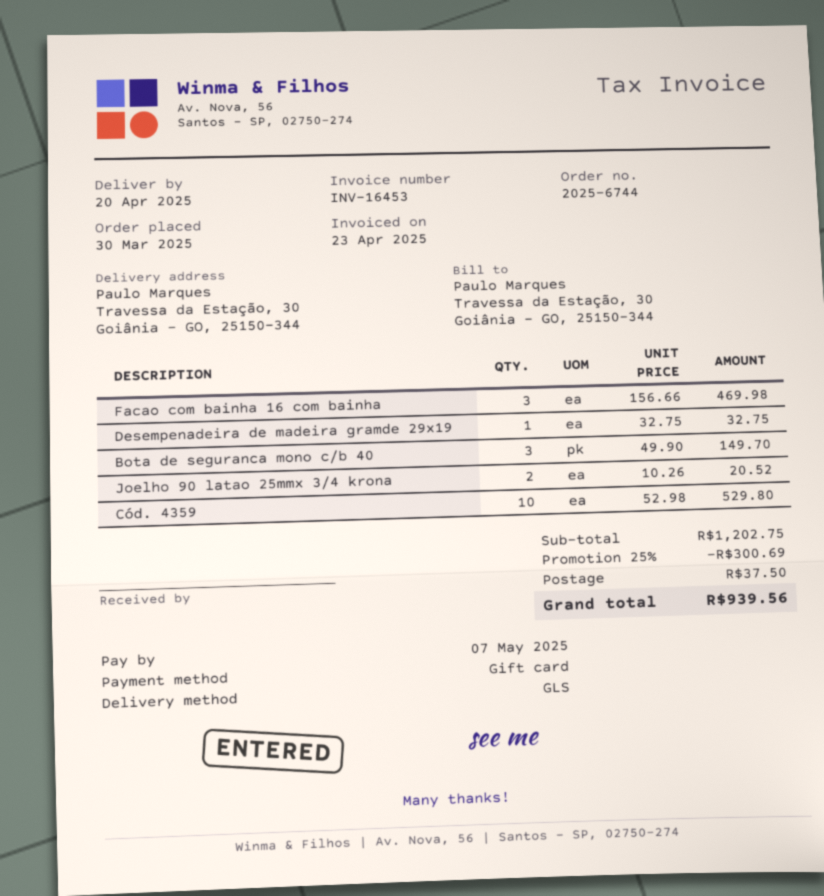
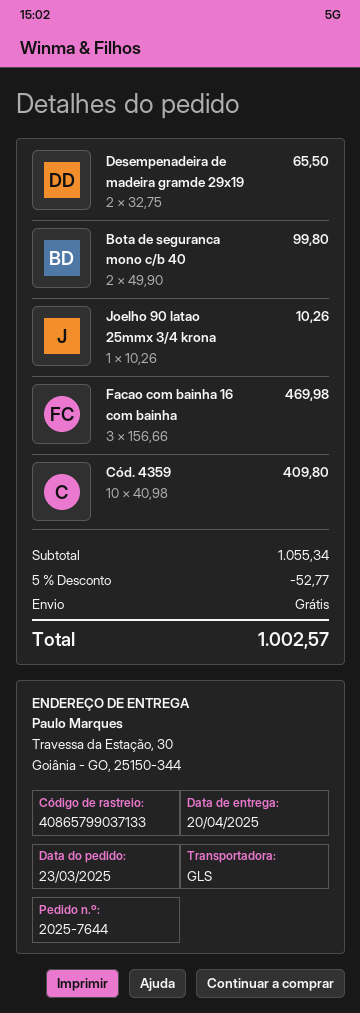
order number: 2025-6744 -> 2025-7644
order date: 2025-03-30 -> 2025-03-23
Desempenadeira de madeira gramde 29x19: 1 x 32.75 = 32.75 -> 2 x 32.75 = 65.50
Bota de seguranca mono c/b 40: 3 x 49.90 = 149.70 -> 2 x 49.90 = 99.80
Joelho 90 latao 25mmx 3/4 krona: 2 x 10.26 = 20.52 -> 1 x 10.26 = 10.26
Cód. 4359: 10 x 52.98 = 529.80 -> 10 x 40.98 = 409.80
subtotal: 1202.75 -> 1055.34
discount: 25% = 300.69 -> 5% = 52.77
shipping: 37.50 -> 0.00
total: 939.56 -> 1002.57

